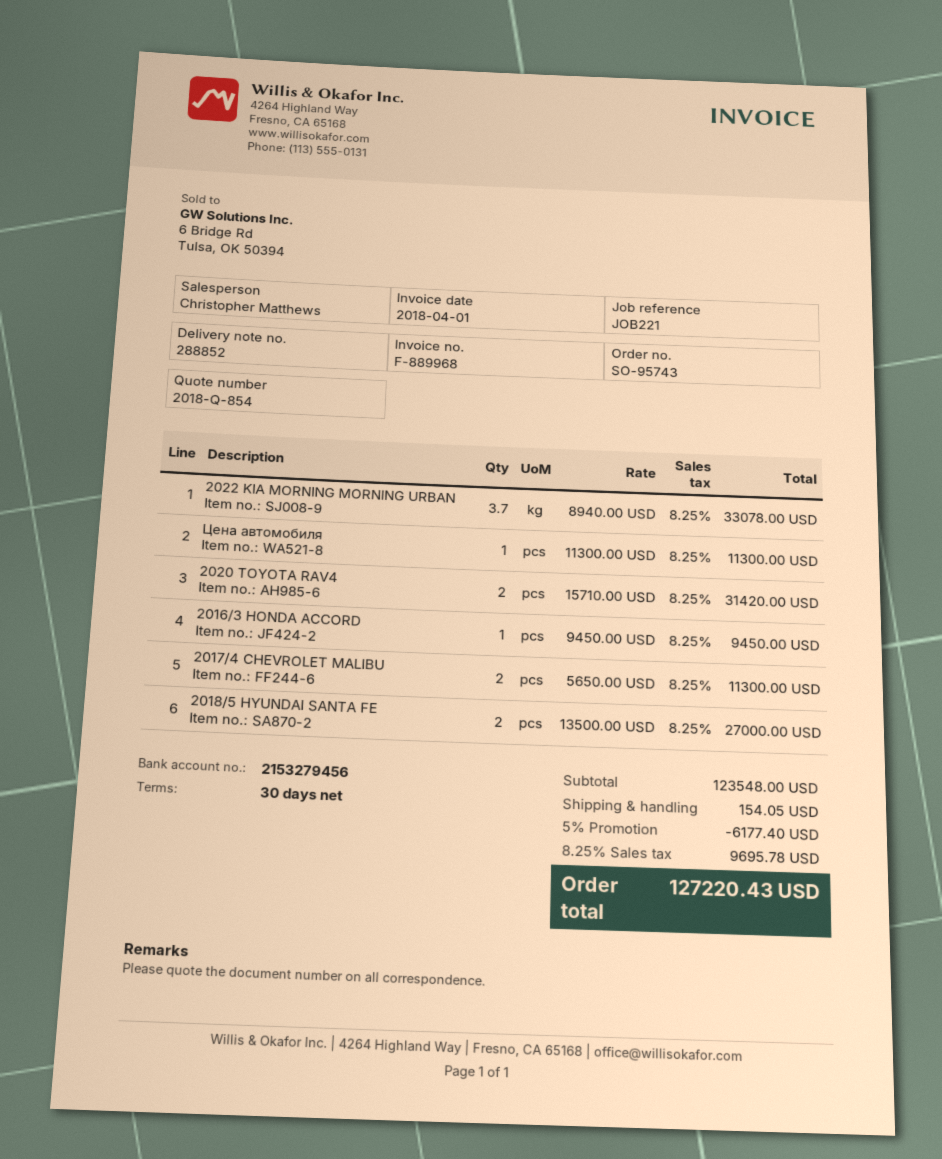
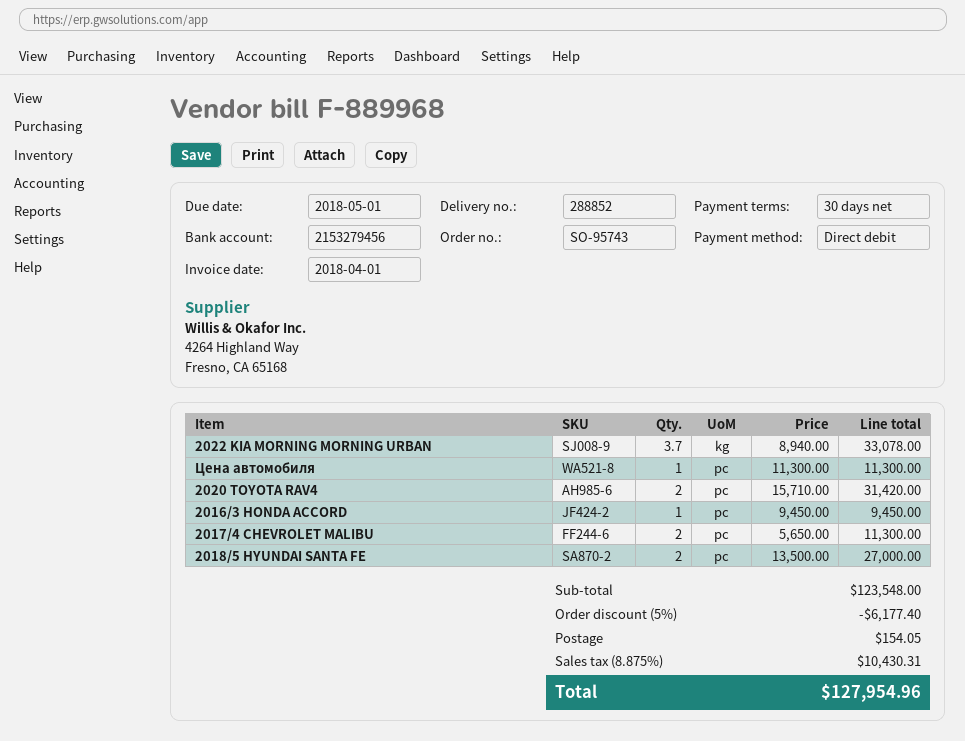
tax: 8.25% = 9695.78 -> 8.875% = 10430.31
total: 127220.43 -> 127954.96

